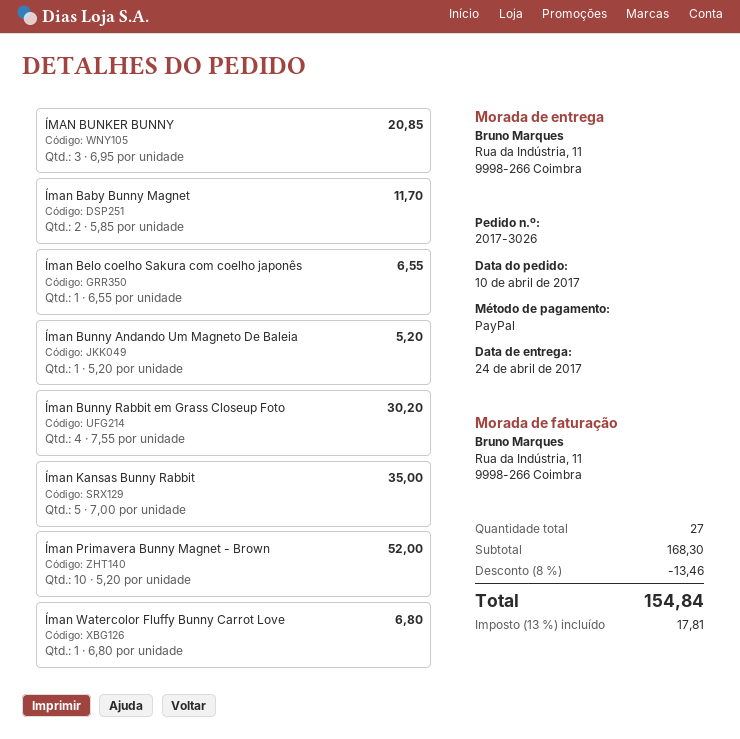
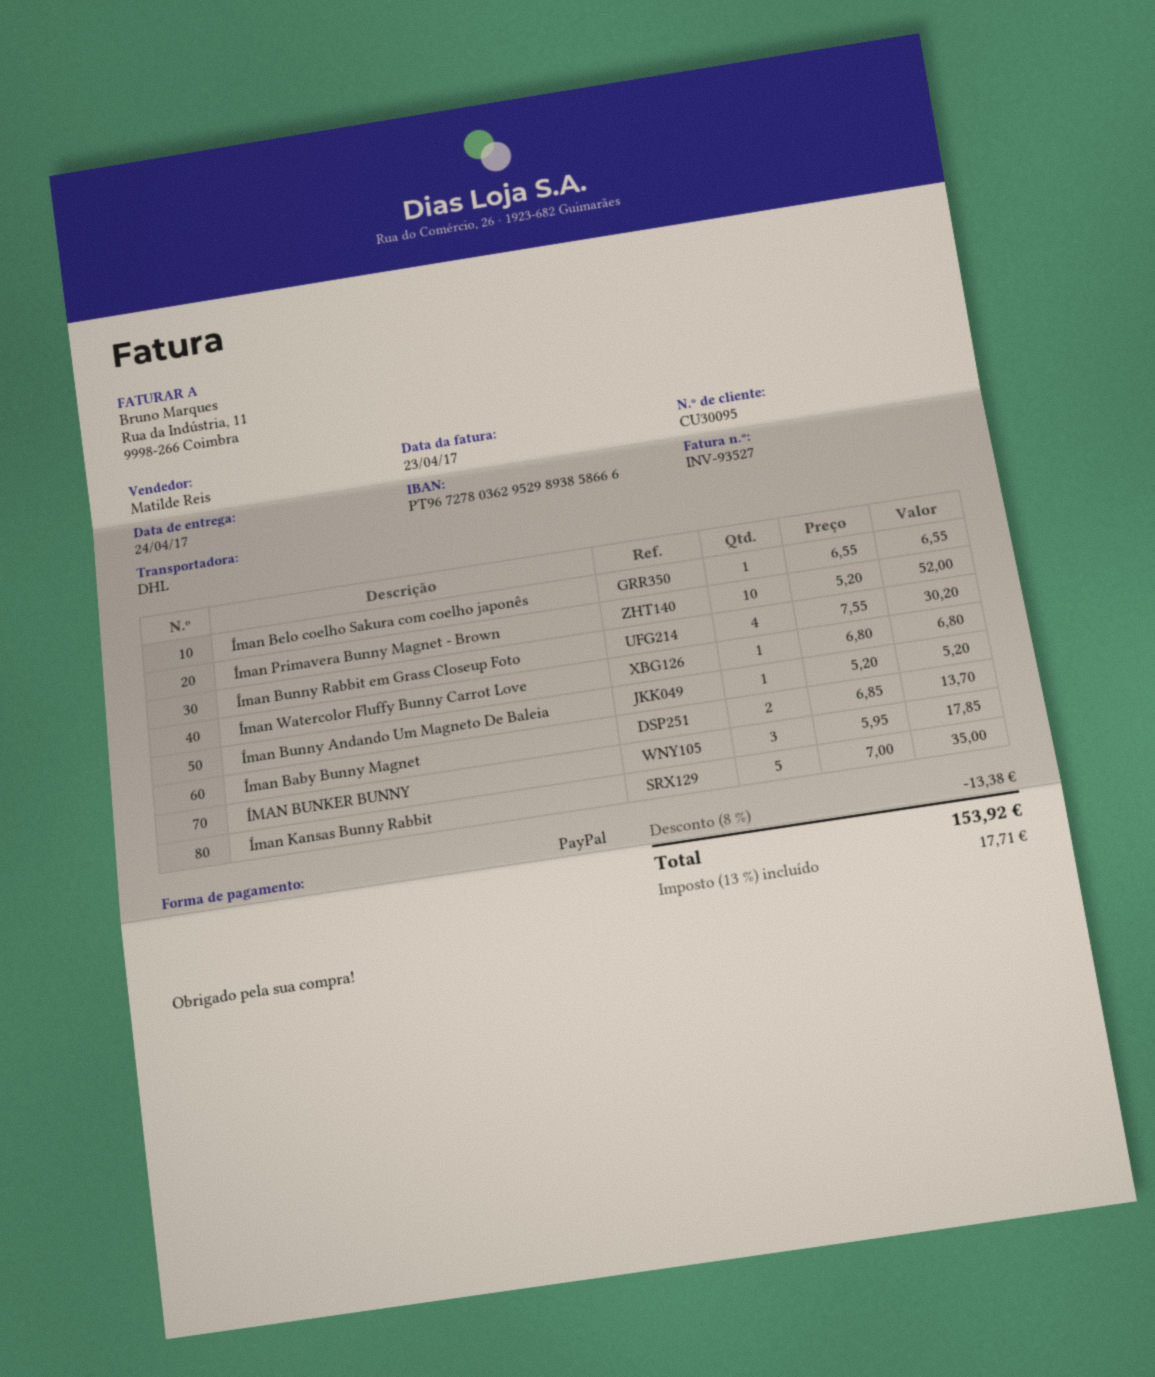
ÍMAN BUNKER BUNNY: 3 x 6.95 = 20.85 -> 3 x 5.95 = 17.85
Íman Baby Bunny Magnet: 2 x 5.85 = 11.70 -> 2 x 6.85 = 13.70
discount: 8% = 13.46 -> 8% = 13.38
tax: 13% = 17.81 -> 13% = 17.71
total: 154.84 -> 153.92

